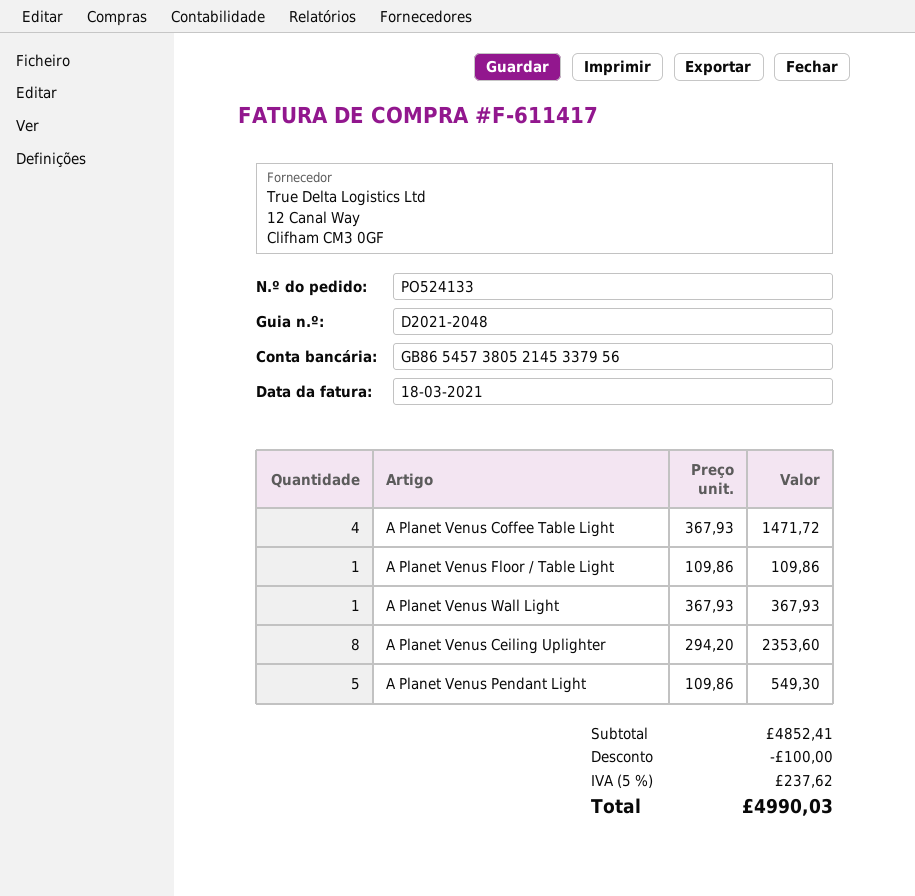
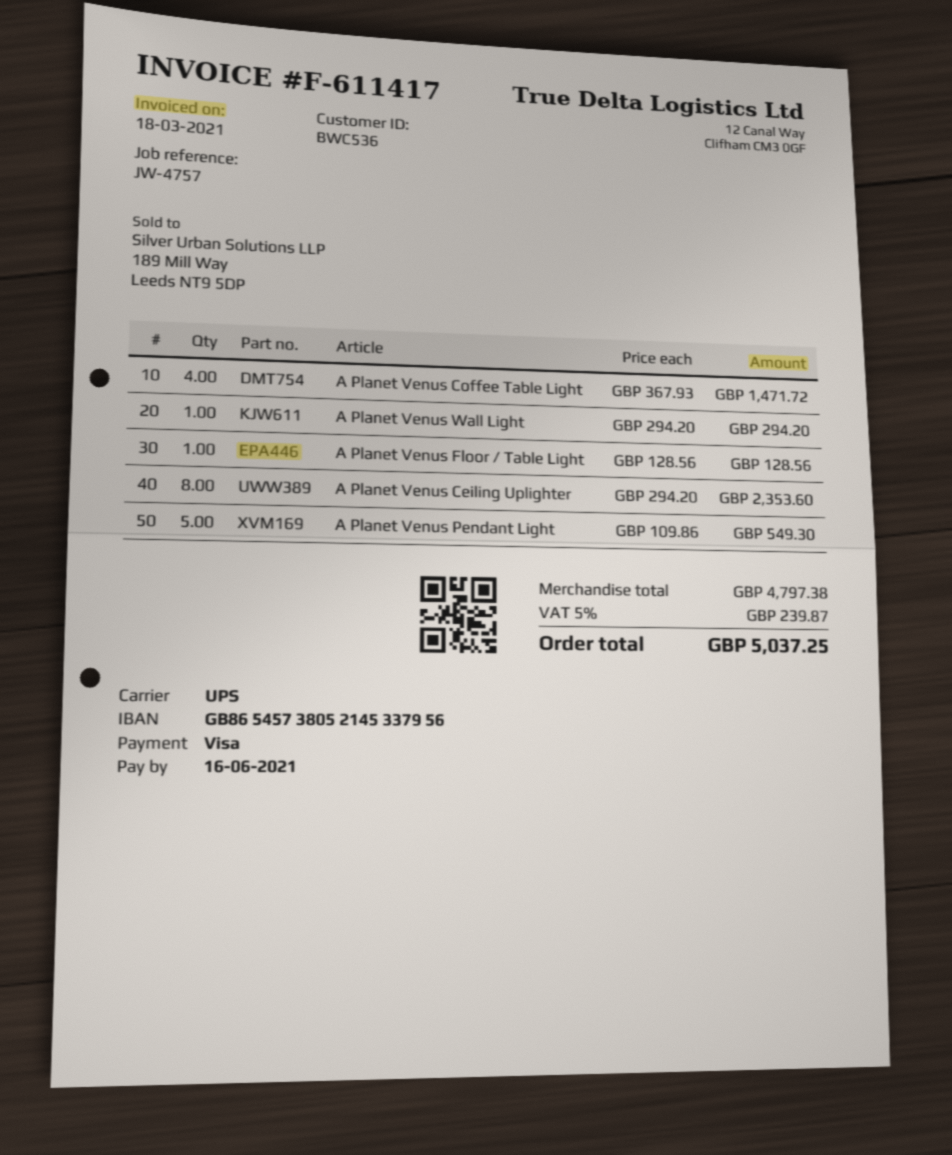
A Planet Venus Floor / Table Light: 1 x 109.86 = 109.86 -> 1 x 128.56 = 128.56
A Planet Venus Wall Light: 1 x 367.93 = 367.93 -> 1 x 294.20 = 294.20
subtotal: 4852.41 -> 4797.38
discount: 100.00 -> none
tax: 5% = 237.62 -> 5% = 239.87
total: 4990.03 -> 5037.25

